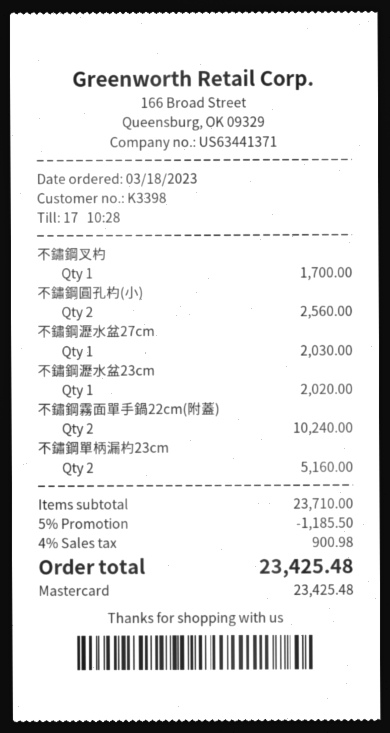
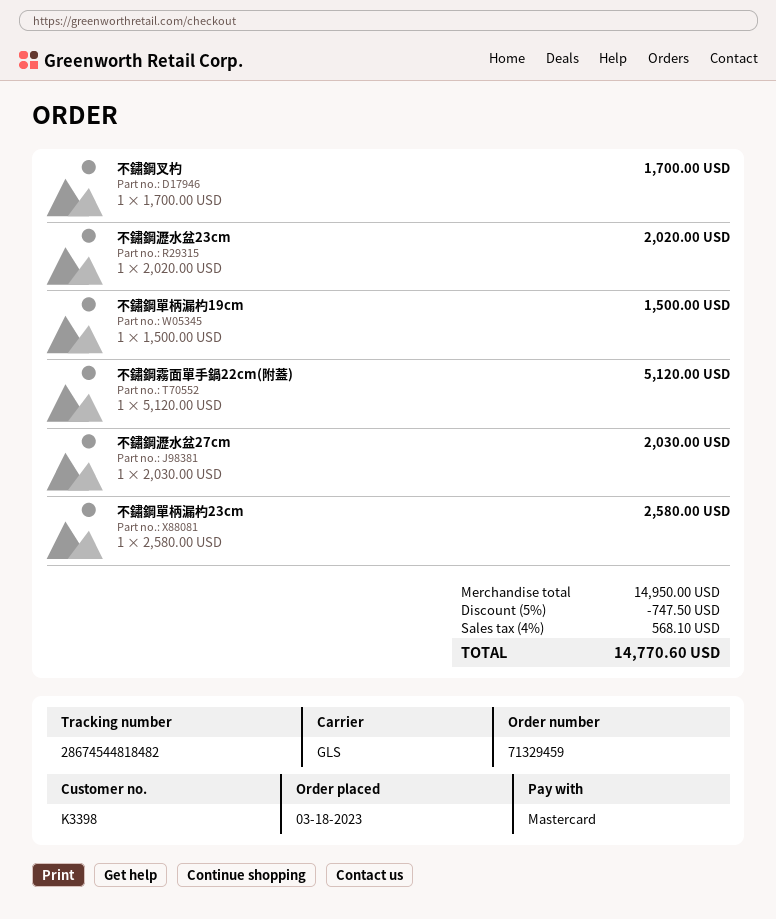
不鏽鋼圓孔杓(小): 2 for 2560.00 -> none
不鏽鋼霧面單手鍋22cm(附蓋): 2 for 10240.00 -> 1 for 5120.00
不鏽鋼單柄漏杓23cm: 2 for 5160.00 -> 1 for 2580.00
不鏽鋼單柄漏杓19cm: none -> 1 for 1500.00
subtotal: 23710.00 -> 14950.00
discount: 5% = 1185.50 -> 5% = 747.50
tax: 4% = 900.98 -> 4% = 568.10
total: 23425.48 -> 14770.60

